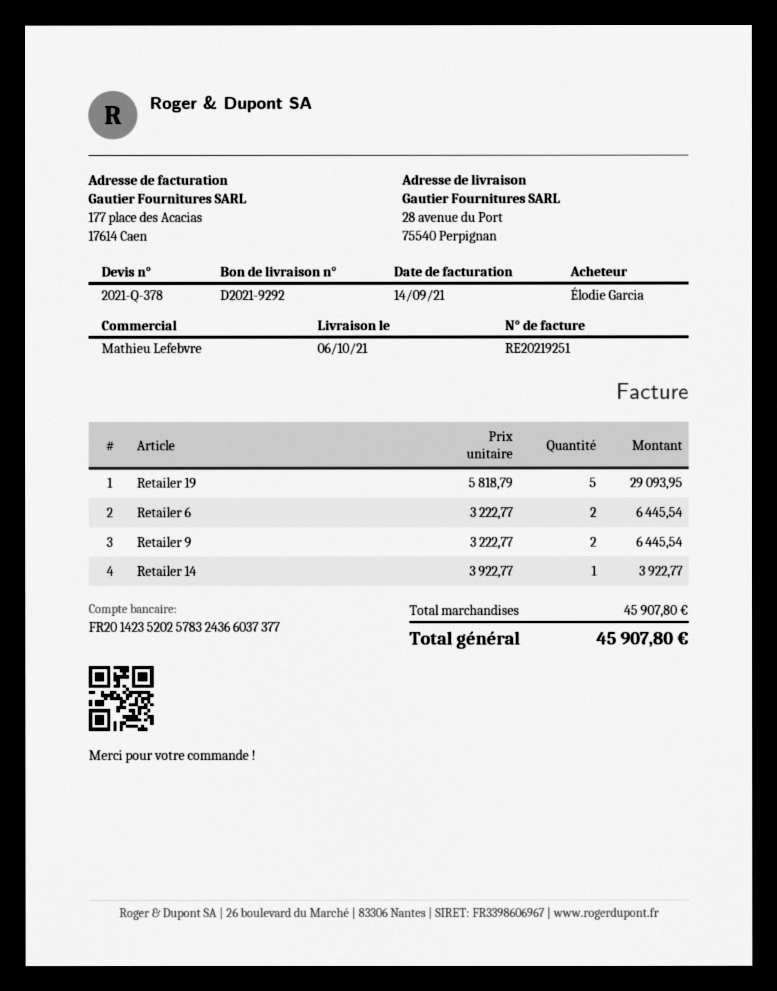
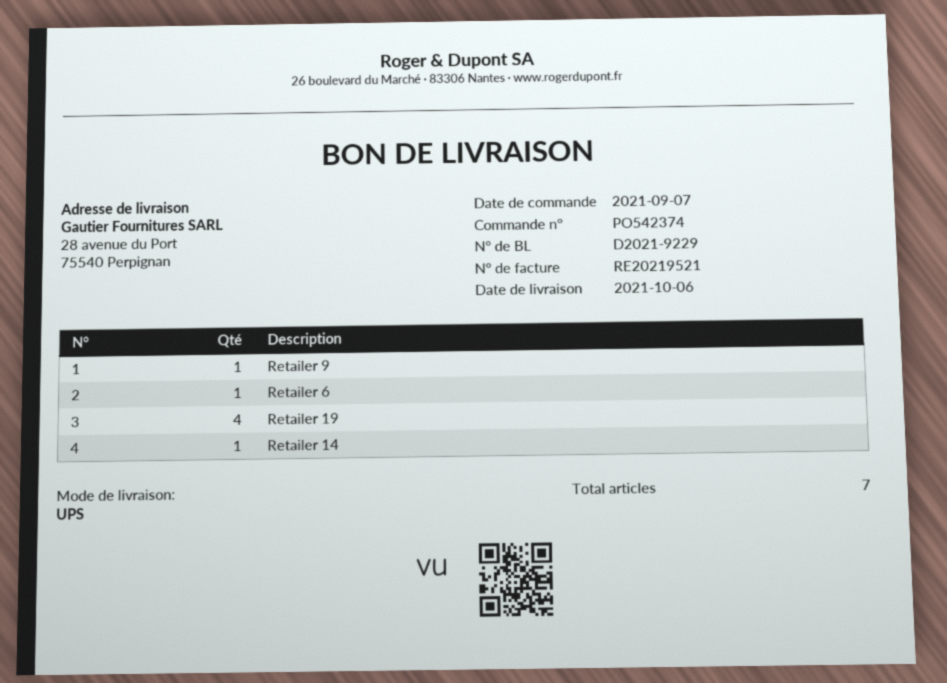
delivery note number: D2021-9292 -> D2021-9229
invoice number: RE20219251 -> RE20219521
Retailer 19: 5 -> 4
Retailer 6: 2 -> 1
Retailer 9: 2 -> 1

